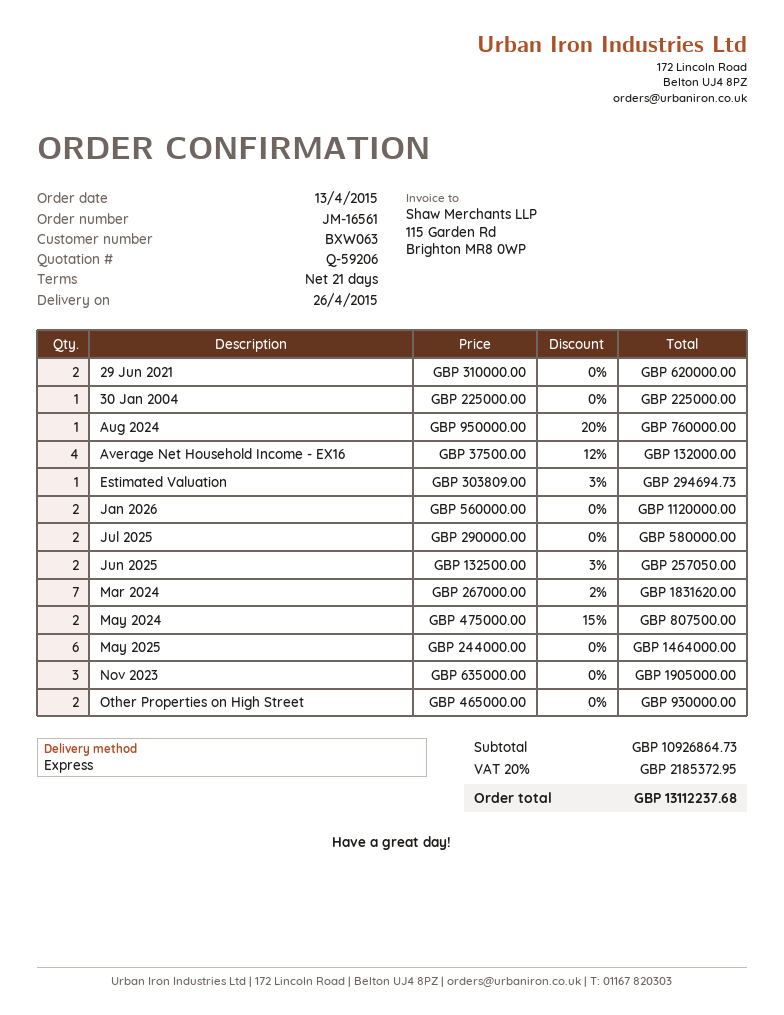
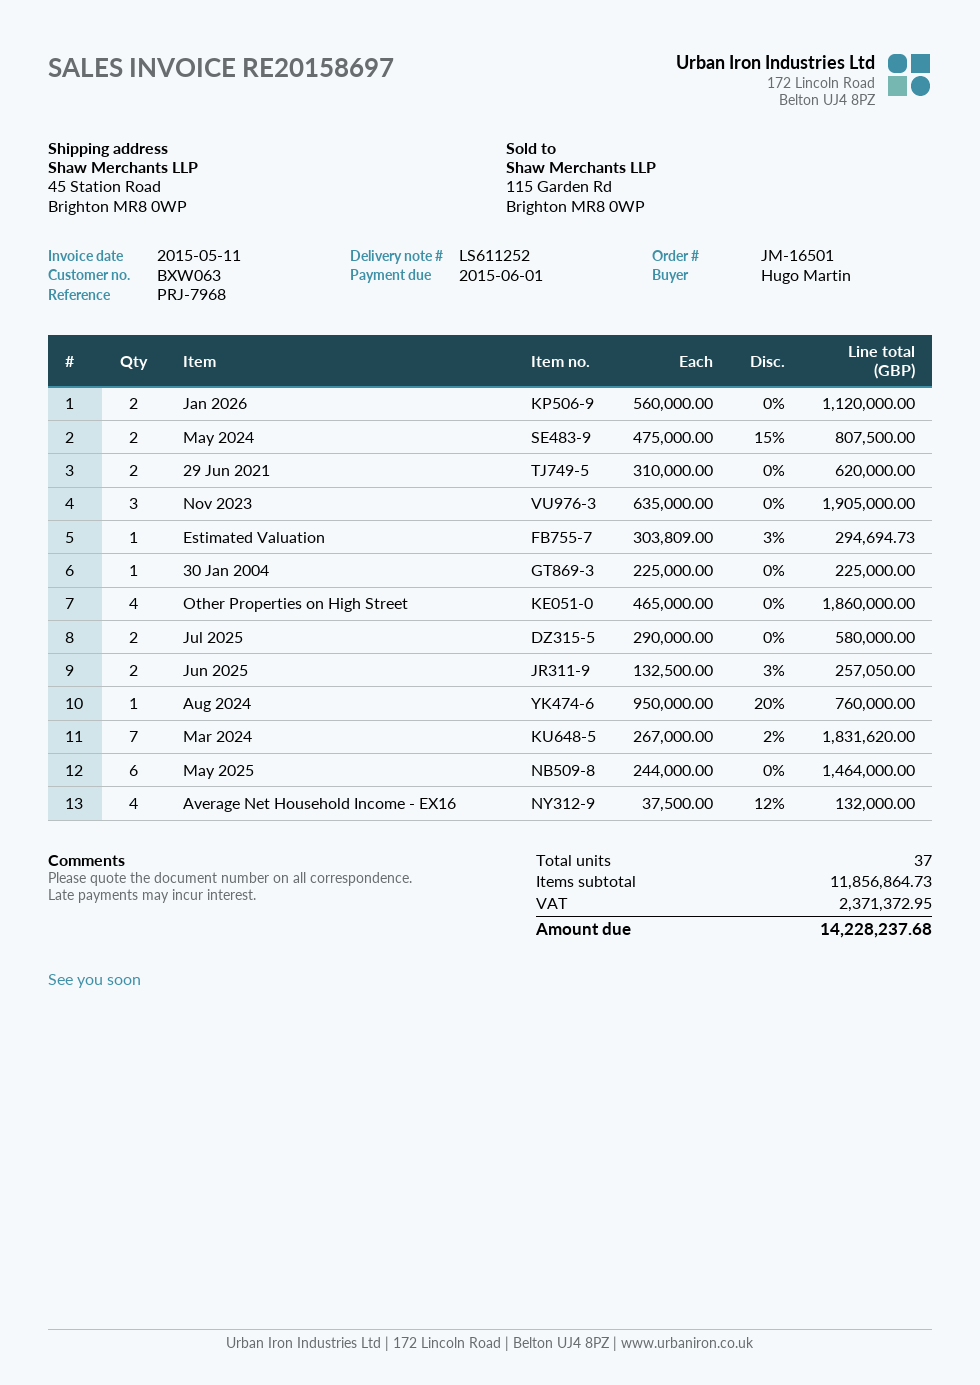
order number: JM-16561 -> JM-16501
Other Properties on High Street: 2 x 465000.00 = 930000.00 -> 4 x 465000.00 = 1860000.00
subtotal: 10926864.73 -> 11856864.73
tax: 2185372.95 -> 2371372.95
total: 13112237.68 -> 14228237.68

